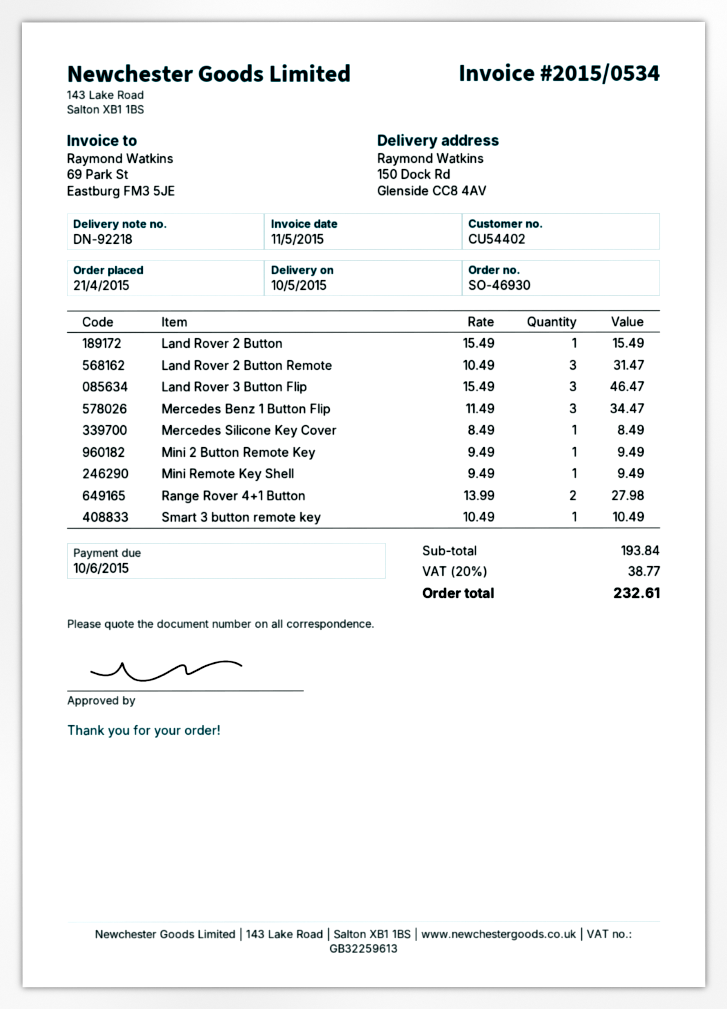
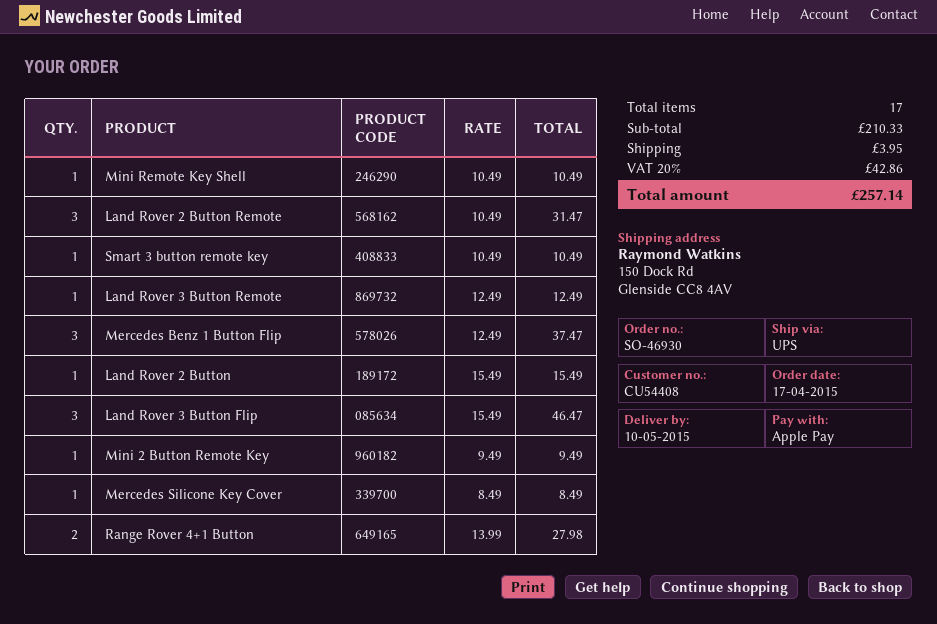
order date: 2015-04-21 -> 2015-04-17
customer number: CU54402 -> CU54408
Mercedes Benz 1 Button Flip: 3 x 11.49 = 34.47 -> 3 x 12.49 = 37.47
Mini Remote Key Shell: 1 x 9.49 = 9.49 -> 1 x 10.49 = 10.49
Land Rover 3 Button Remote: none -> 1 x 12.49 = 12.49
subtotal: 193.84 -> 210.33
shipping: none -> 3.95
tax: 20% = 38.77 -> 20% = 42.86
total: 232.61 -> 257.14

